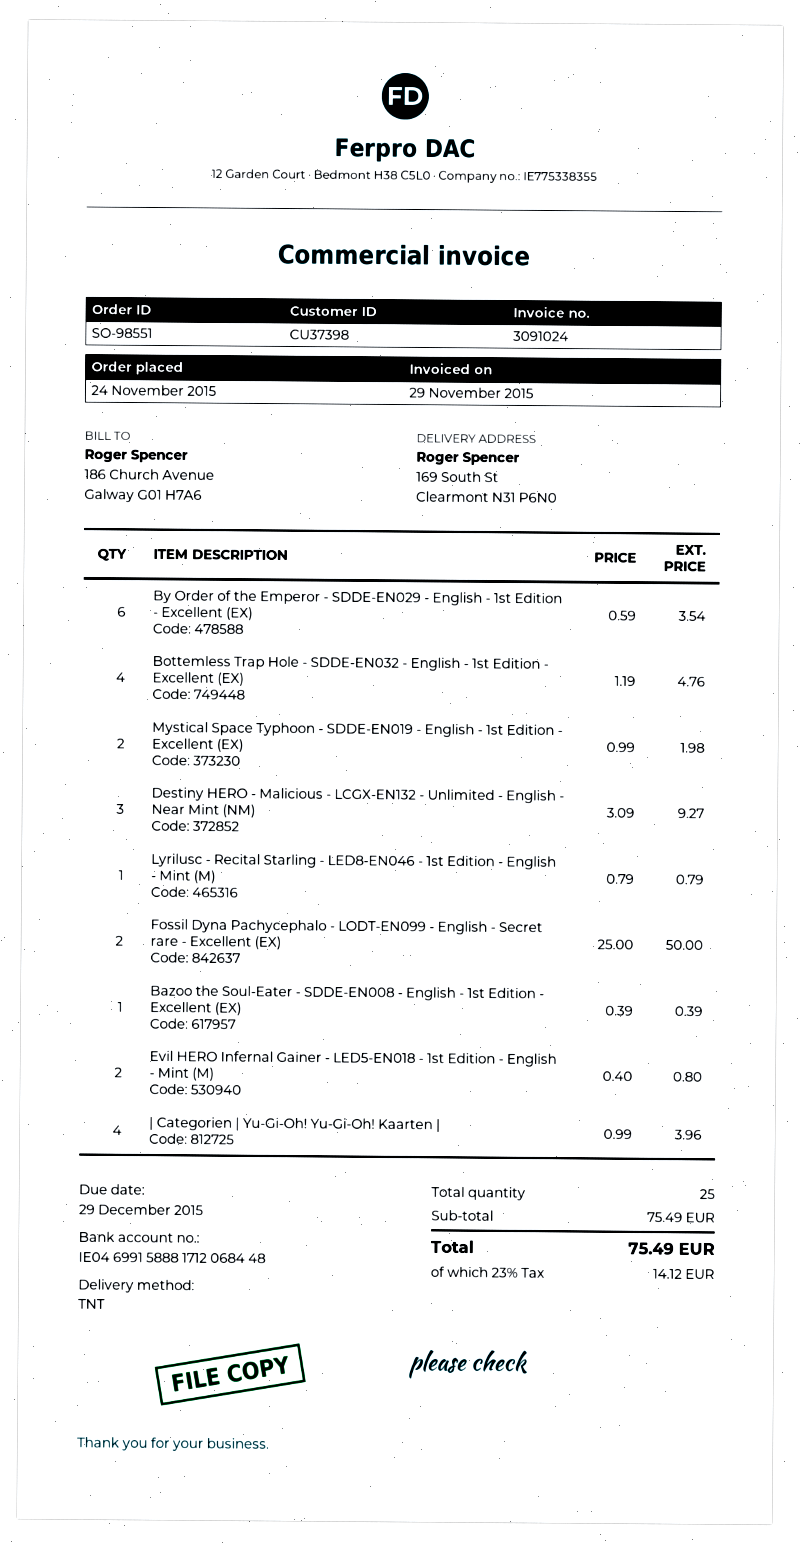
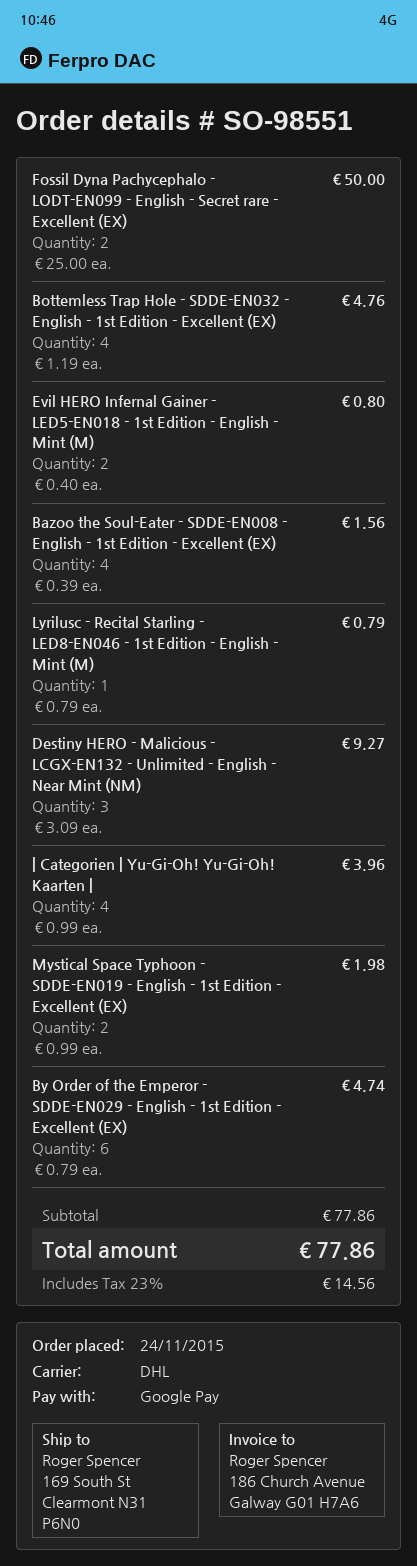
shipping method: TNT -> DHL
By Order of the Emperor - SDDE-EN029 - English - 1st Edition - Excellent (EX): 6 x 0.59 = 3.54 -> 6 x 0.79 = 4.74
Bazoo the Soul-Eater - SDDE-EN008 - English - 1st Edition - Excellent (EX): 1 x 0.39 = 0.39 -> 4 x 0.39 = 1.56
subtotal: 75.49 -> 77.86
tax: 23% = 14.12 -> 23% = 14.56
total: 75.49 -> 77.86

